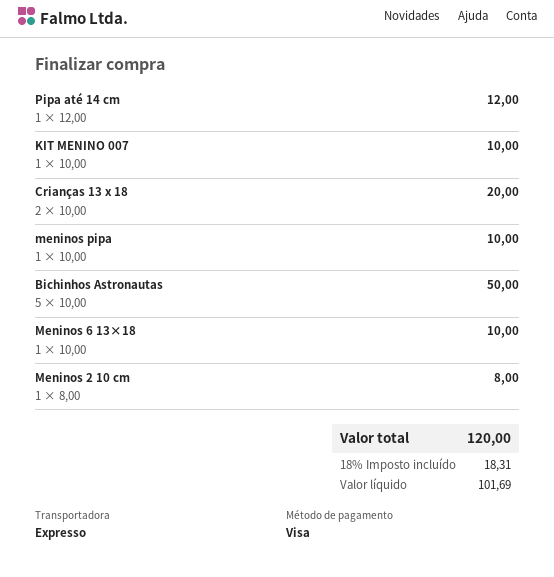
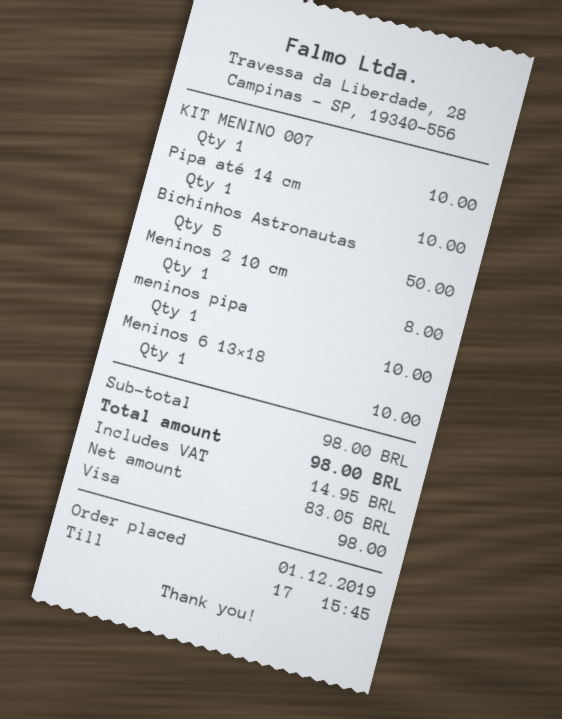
Pipa até 14 cm: 1 for 12.00 -> 1 for 10.00
Crianças 13 x 18: 2 for 20.00 -> none
net: 101.69 -> 83.05
tax: 18.31 -> 14.95
total: 120.00 -> 98.00

